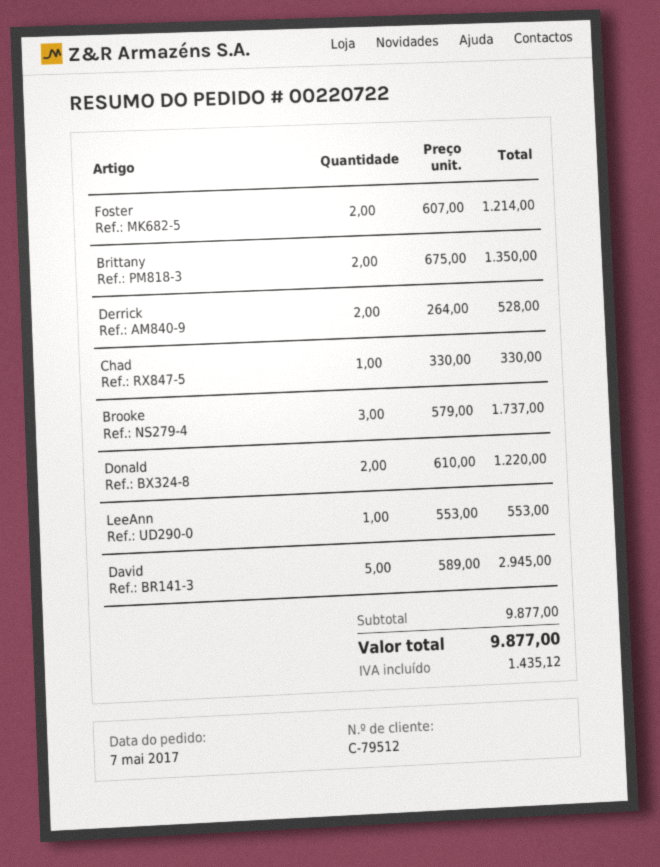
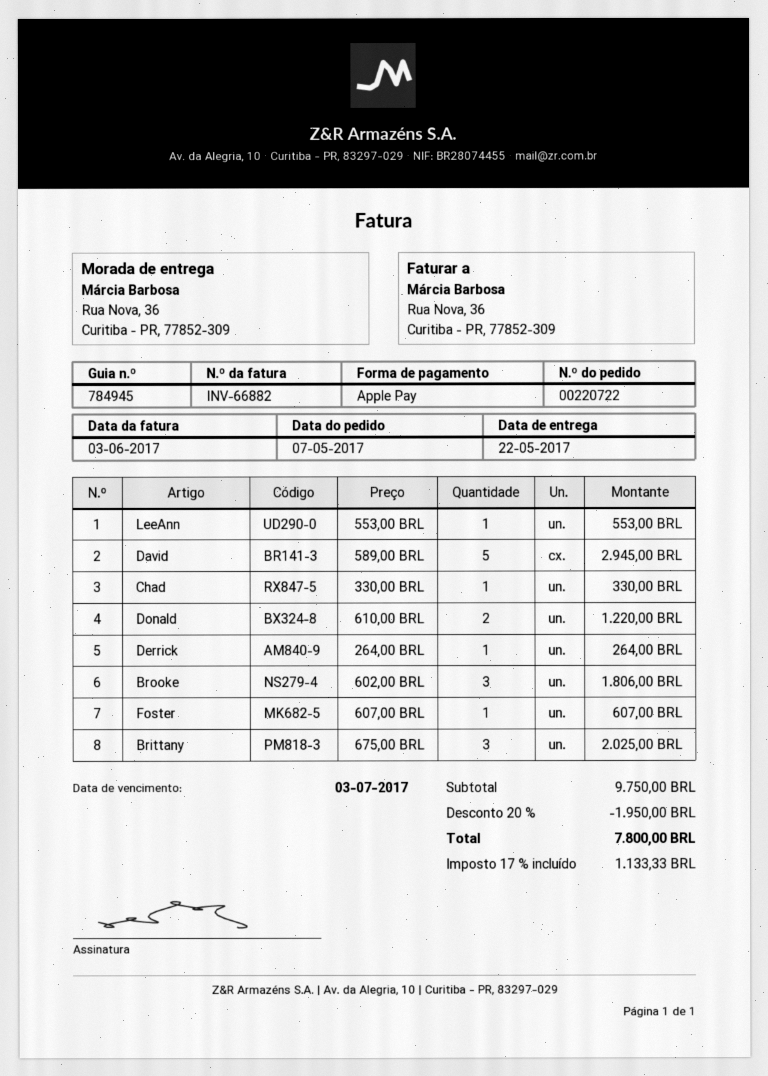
Foster: 2 x 607.00 = 1214.00 -> 1 x 607.00 = 607.00
Brittany: 2 x 675.00 = 1350.00 -> 3 x 675.00 = 2025.00
Derrick: 2 x 264.00 = 528.00 -> 1 x 264.00 = 264.00
Brooke: 3 x 579.00 = 1737.00 -> 3 x 602.00 = 1806.00
subtotal: 9877.00 -> 9750.00
discount: none -> 20% = 1950.00
tax: 1435.12 -> 1133.33
total: 9877.00 -> 7800.00

